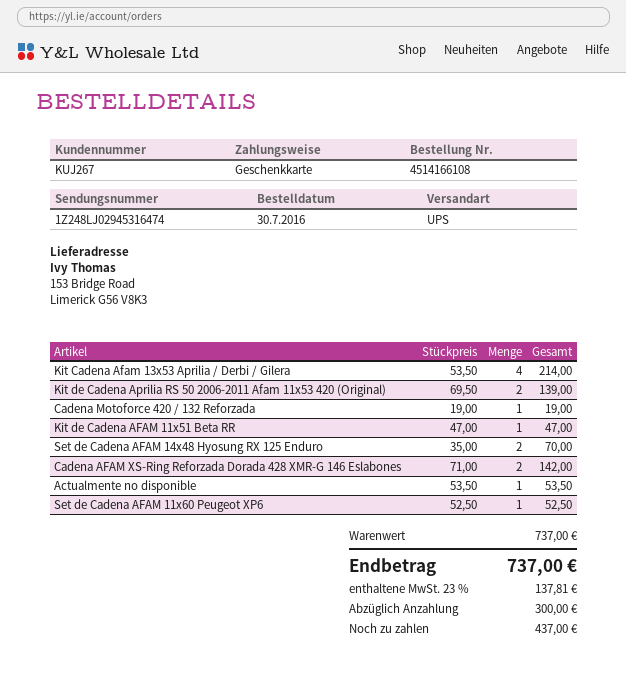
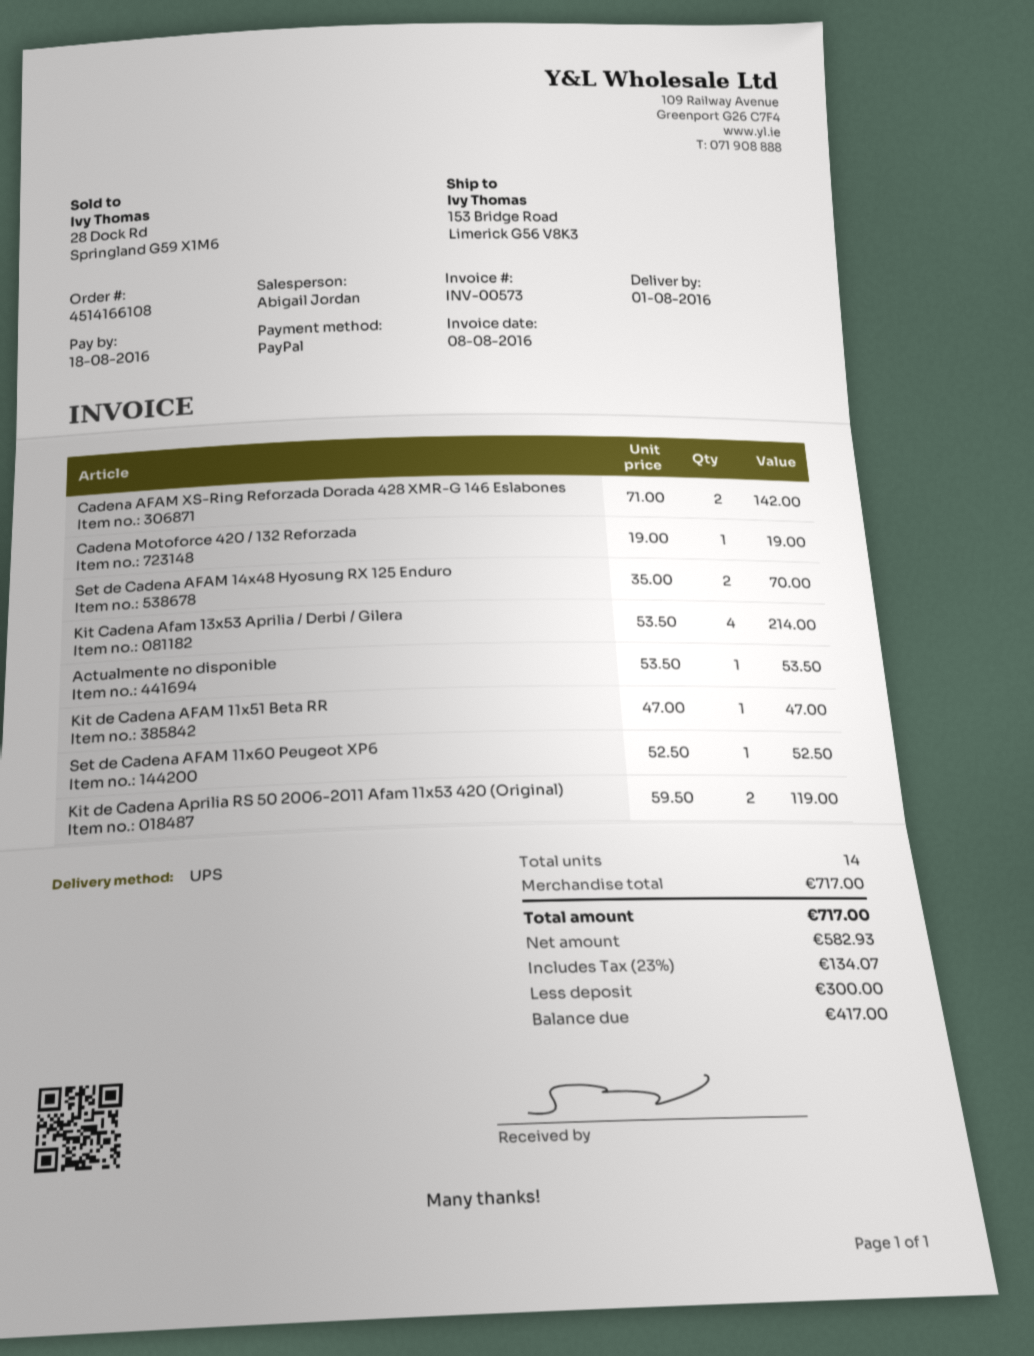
payment method: gift card -> PayPal
Kit de Cadena Aprilia RS 50 2006-2011 Afam 11x53 420 (Original): 2 x 69.50 = 139.00 -> 2 x 59.50 = 119.00
subtotal: 737.00 -> 717.00
tax: 23% = 137.81 -> 23% = 134.07
total: 737.00 -> 717.00
balance: 437.00 -> 417.00

